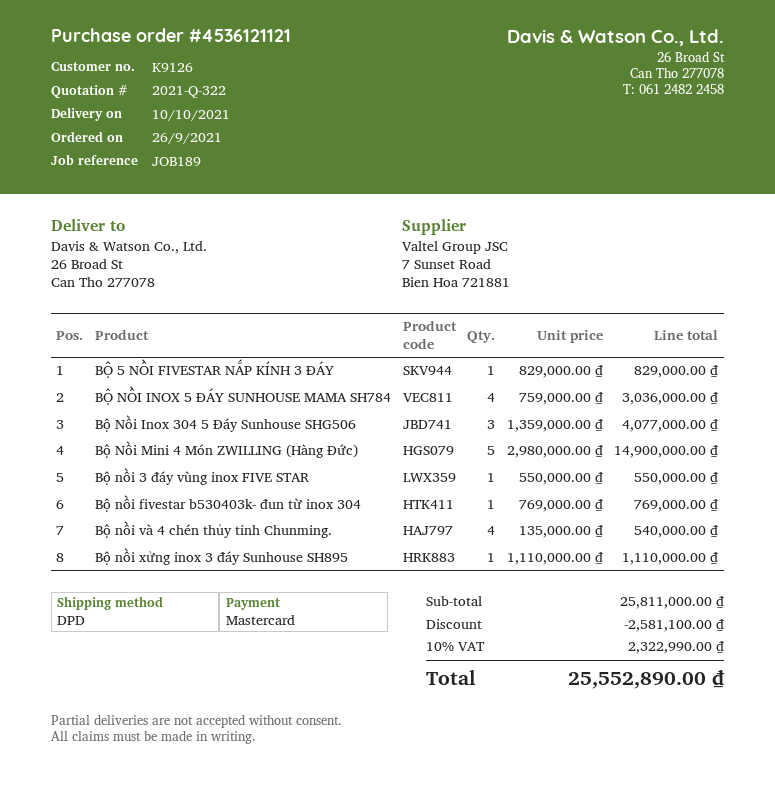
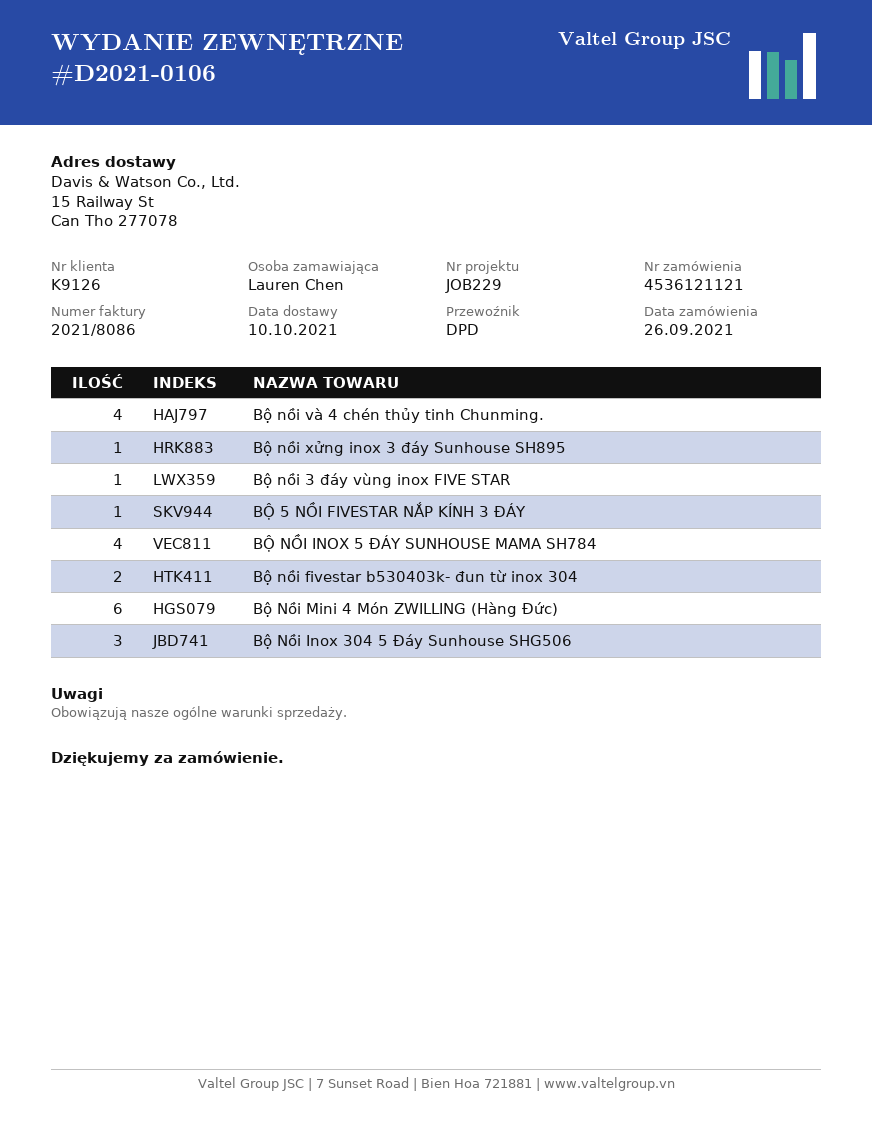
reference: JOB189 -> JOB229
ship to: 26 Broad St, Can Tho 277078 -> 15 Railway St, Can Tho 277078
Bộ Nồi Mini 4 Món ZWILLING (Hàng Đức): 5 -> 6
Bộ nồi fivestar b530403k- đun từ inox 304: 1 -> 2

